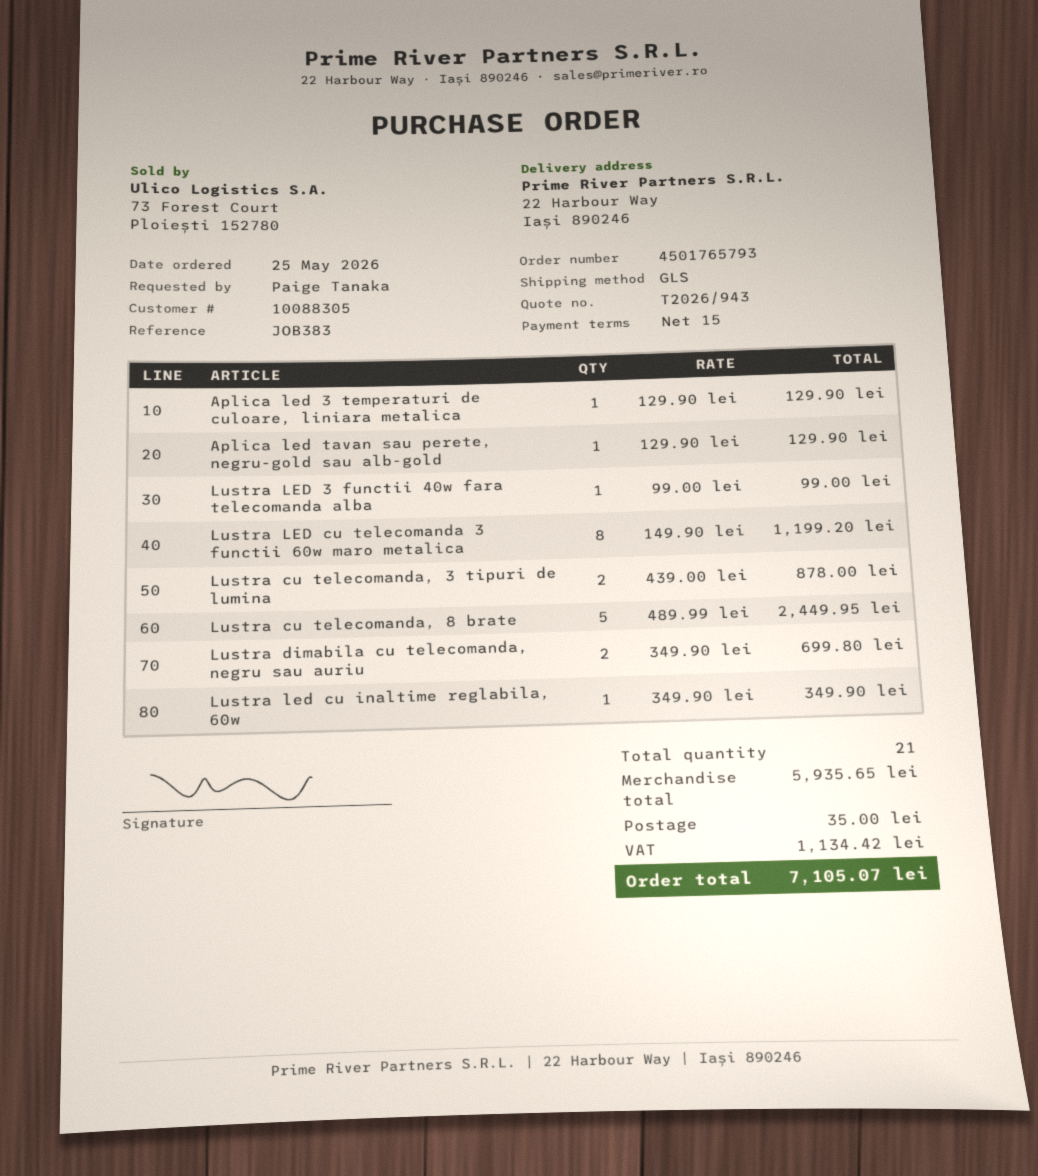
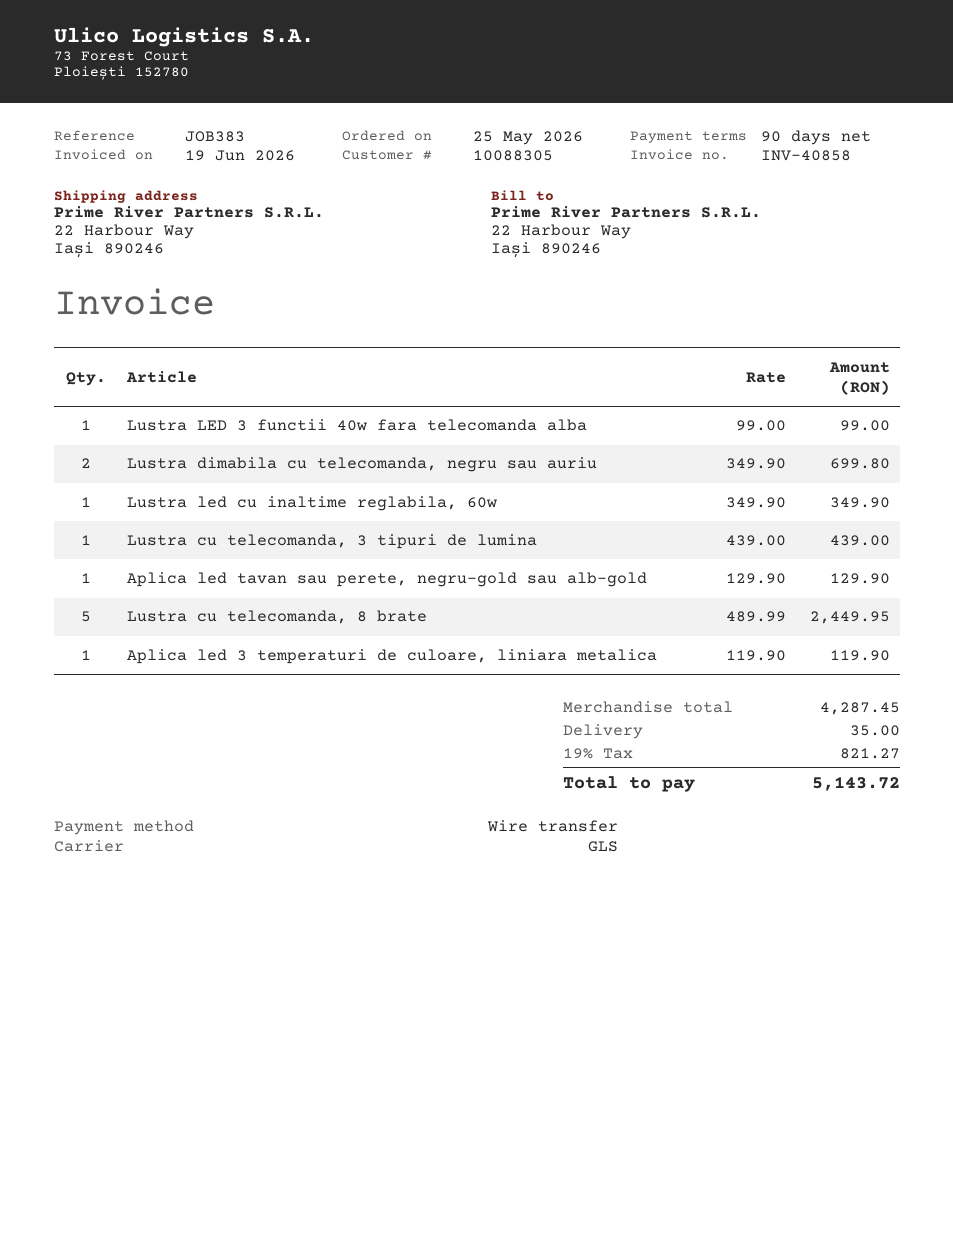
payment terms: 15 days -> 90 days
Aplica led 3 temperaturi de culoare, liniara metalica: 1 x 129.90 = 129.90 -> 1 x 119.90 = 119.90
Lustra LED cu telecomanda 3 functii 60w maro metalica: 8 x 149.90 = 1199.20 -> none
Lustra cu telecomanda, 3 tipuri de lumina: 2 x 439.00 = 878.00 -> 1 x 439.00 = 439.00
subtotal: 5935.65 -> 4287.45
tax: 1134.42 -> 821.27
total: 7105.07 -> 5143.72

